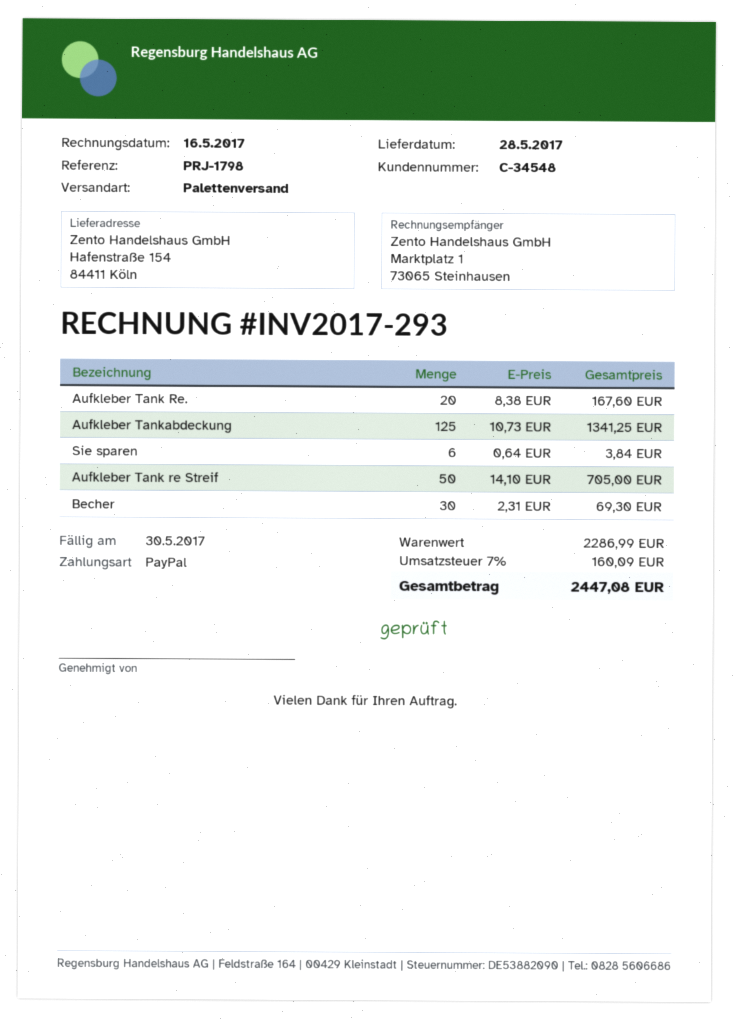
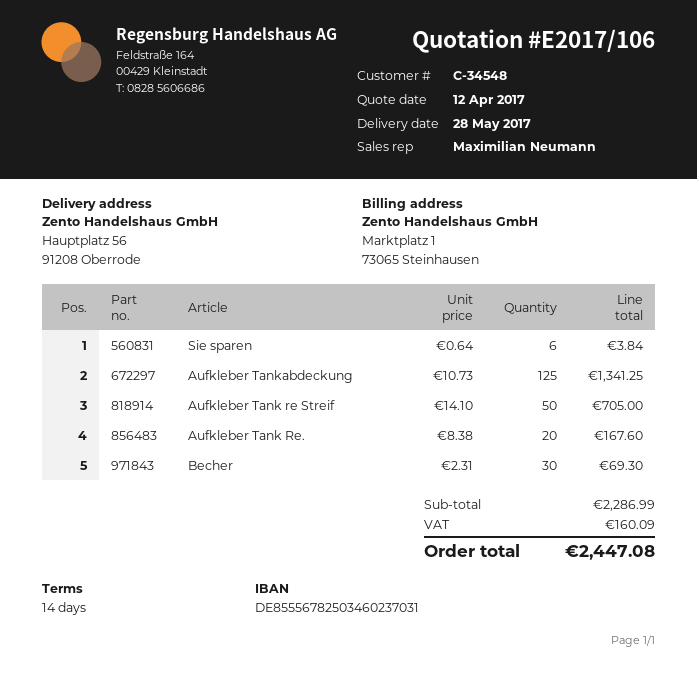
ship to: Hafenstraße 154, 84411 Köln -> Hauptplatz 56, 91208 Oberrode

